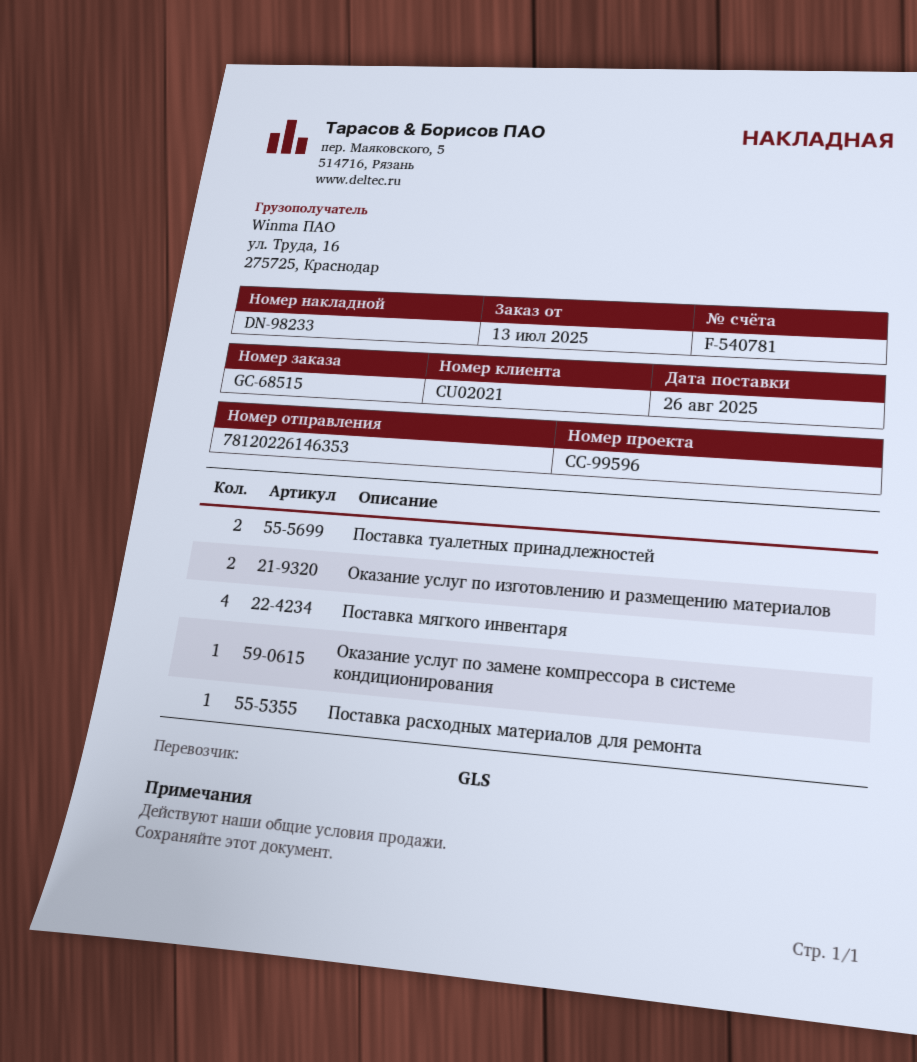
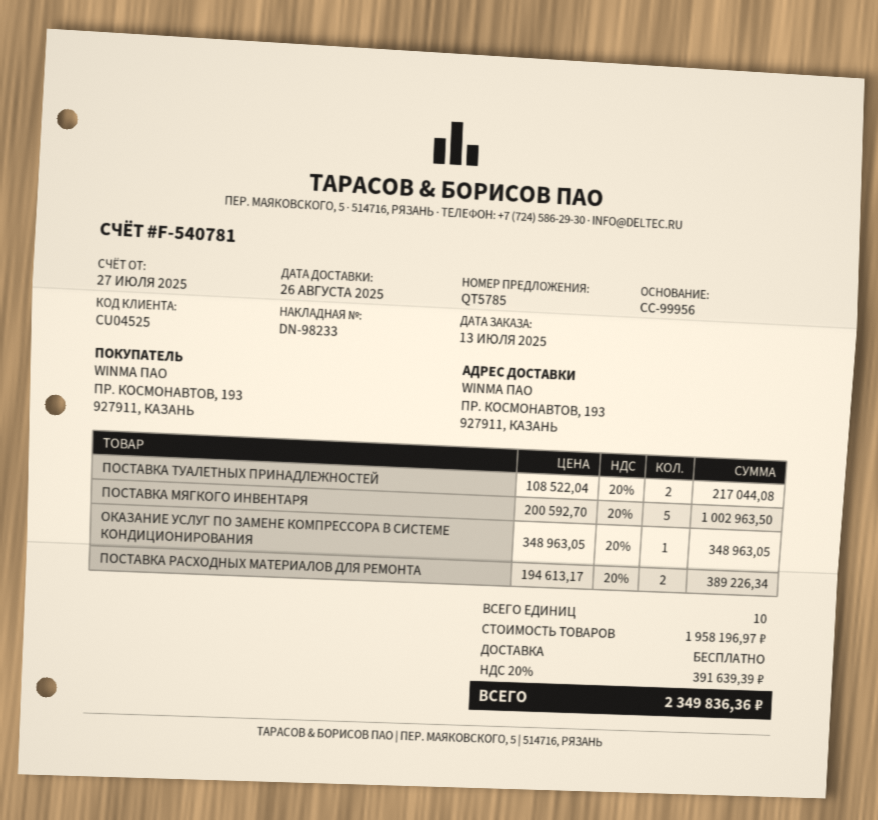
customer number: CU02021 -> CU04525
reference: CC-99596 -> CC-99956
ship to: ул. Труда, 16, 275725, Краснодар -> ПР. КОСМОНАВТОВ, 193, 927911, КАЗАНЬ
Оказание услуг по изготовлению и размещению материалов: 2 -> none
Поставка мягкого инвентаря: 4 -> 5
Поставка расходных материалов для ремонта: 1 -> 2

